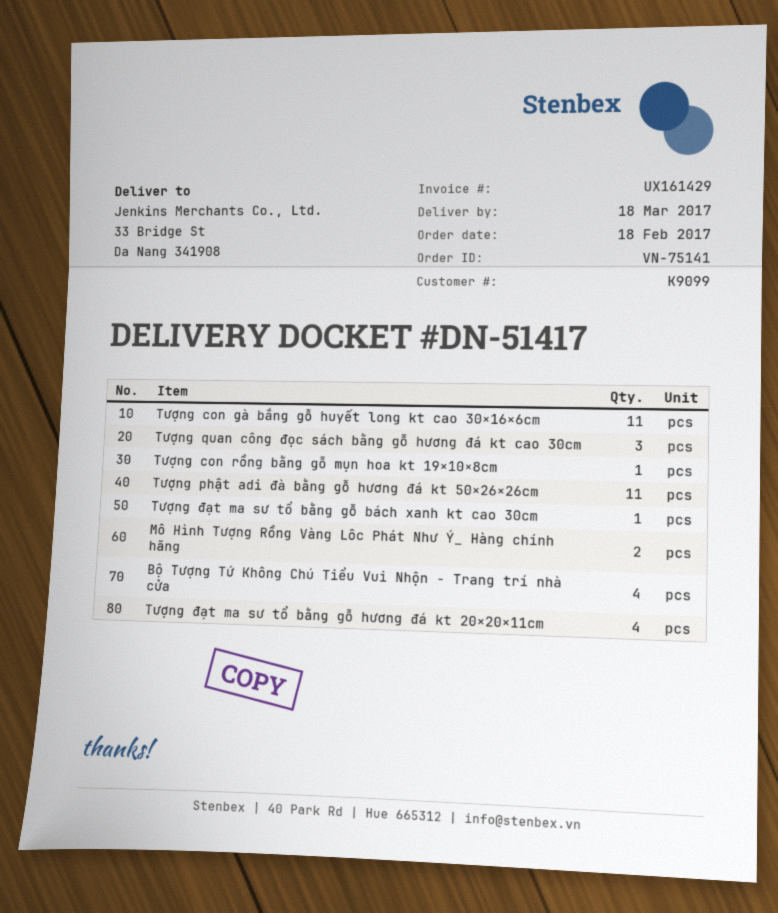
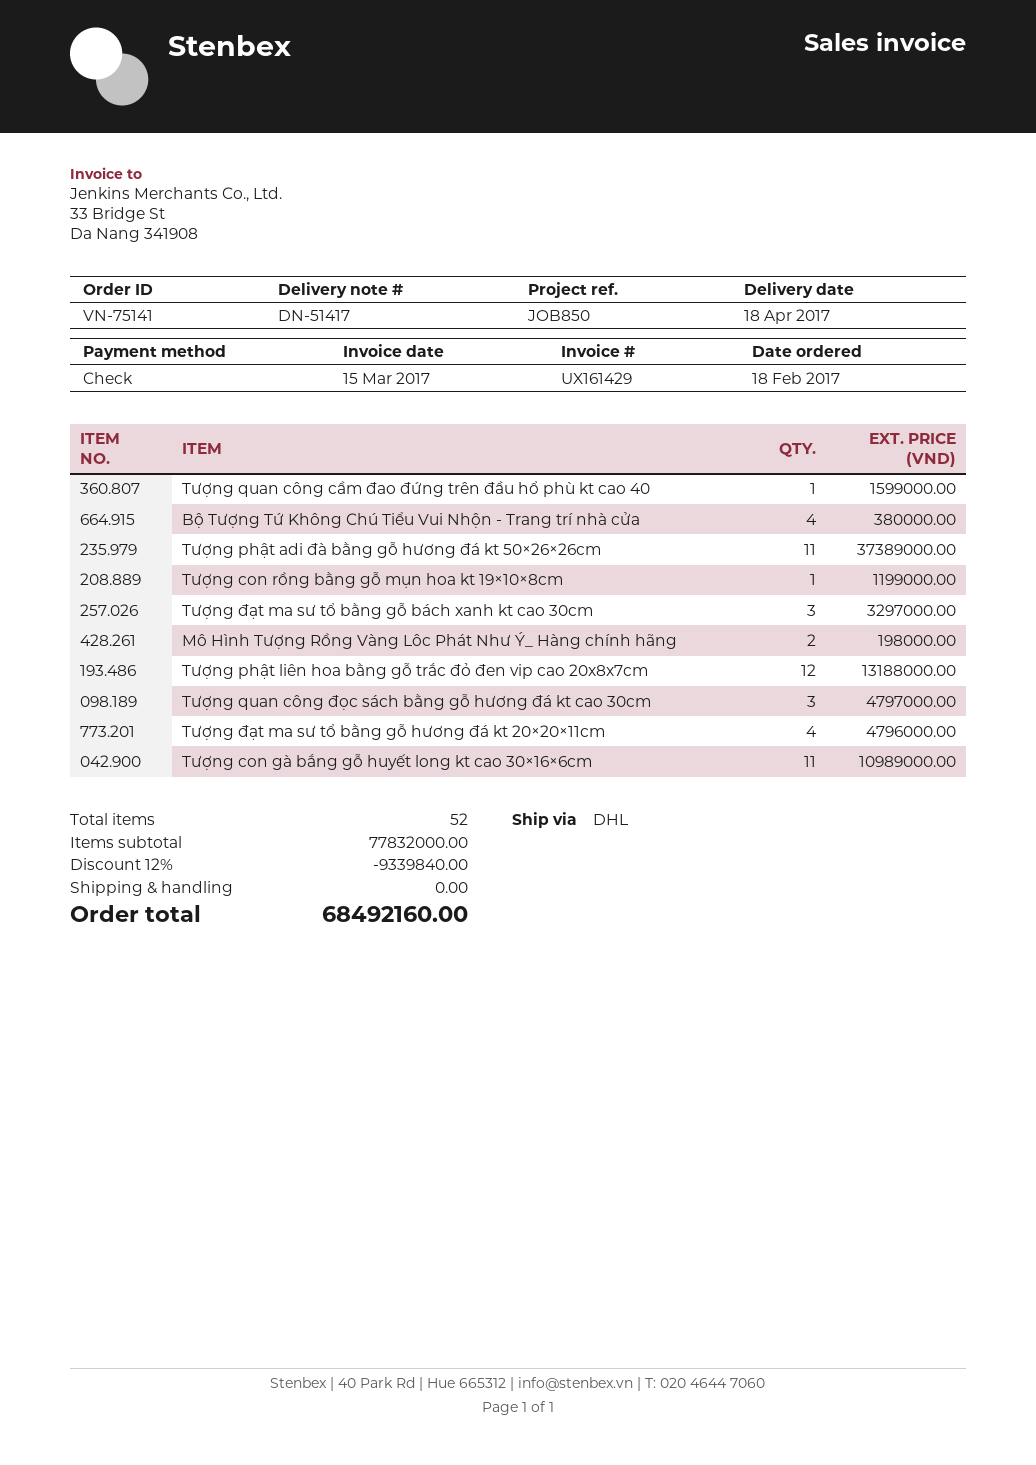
delivery date: 2017-03-18 -> 2017-04-18
Tượng đạt ma sư tổ bằng gỗ bách xanh kt cao 30cm: 1 -> 3
Tượng quan công cầm đao đứng trên đầu hổ phù kt cao 40: none -> 1
Tượng phật liên hoa bằng gỗ trắc đỏ đen vip cao 20x8x7cm: none -> 12

